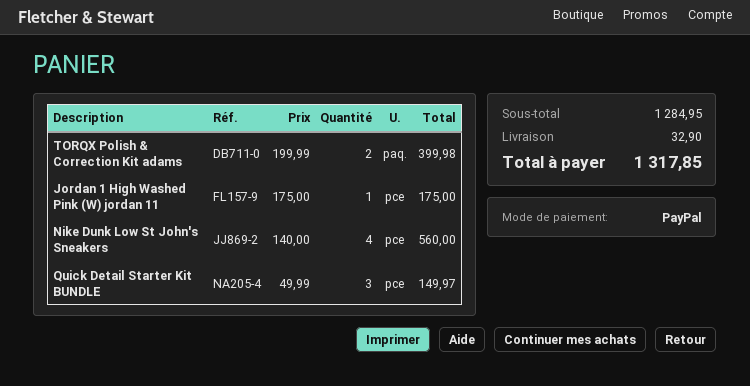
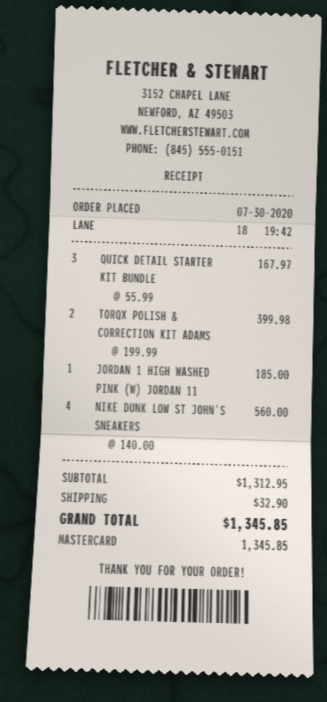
payment method: PayPal -> Mastercard
Jordan 1 High Washed Pink (W) jordan 11: 1 x 175.00 = 175.00 -> 1 x 185.00 = 185.00
Quick Detail Starter Kit BUNDLE: 3 x 49.99 = 149.97 -> 3 x 55.99 = 167.97
subtotal: 1284.95 -> 1312.95
total: 1317.85 -> 1345.85

